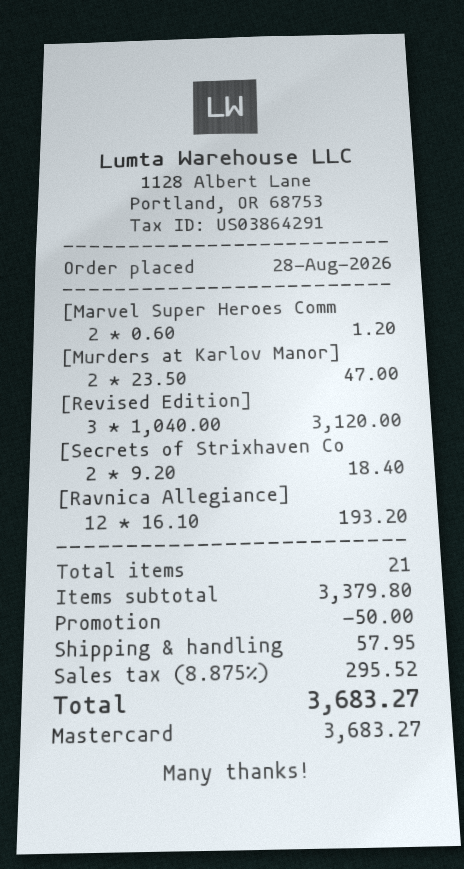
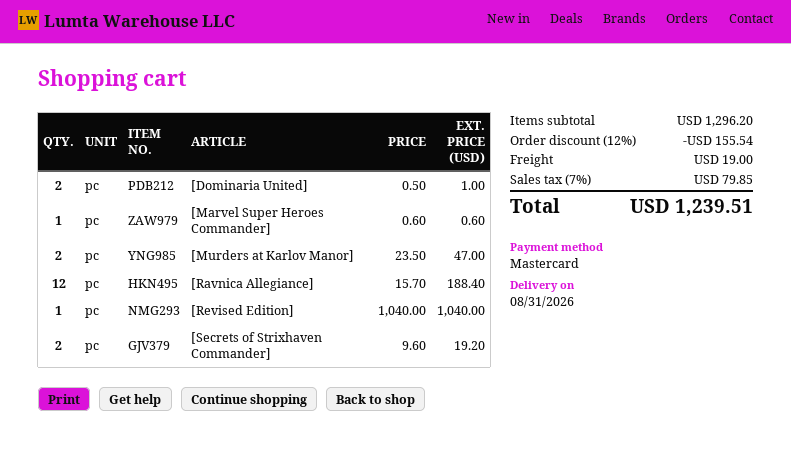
[Marvel Super Heroes Comm: 2 x 0.60 = 1.20 -> 1 x 0.60 = 0.60
[Revised Edition]: 3 x 1040.00 = 3120.00 -> 1 x 1040.00 = 1040.00
[Secrets of Strixhaven Co: 2 x 9.20 = 18.40 -> 2 x 9.60 = 19.20
[Ravnica Allegiance]: 12 x 16.10 = 193.20 -> 12 x 15.70 = 188.40
[Dominaria United]: none -> 2 x 0.50 = 1.00
subtotal: 3379.80 -> 1296.20
discount: 50.00 -> 155.54
shipping: 57.95 -> 19.00
tax: 8.875% = 295.52 -> 7% = 79.85
total: 3683.27 -> 1239.51

